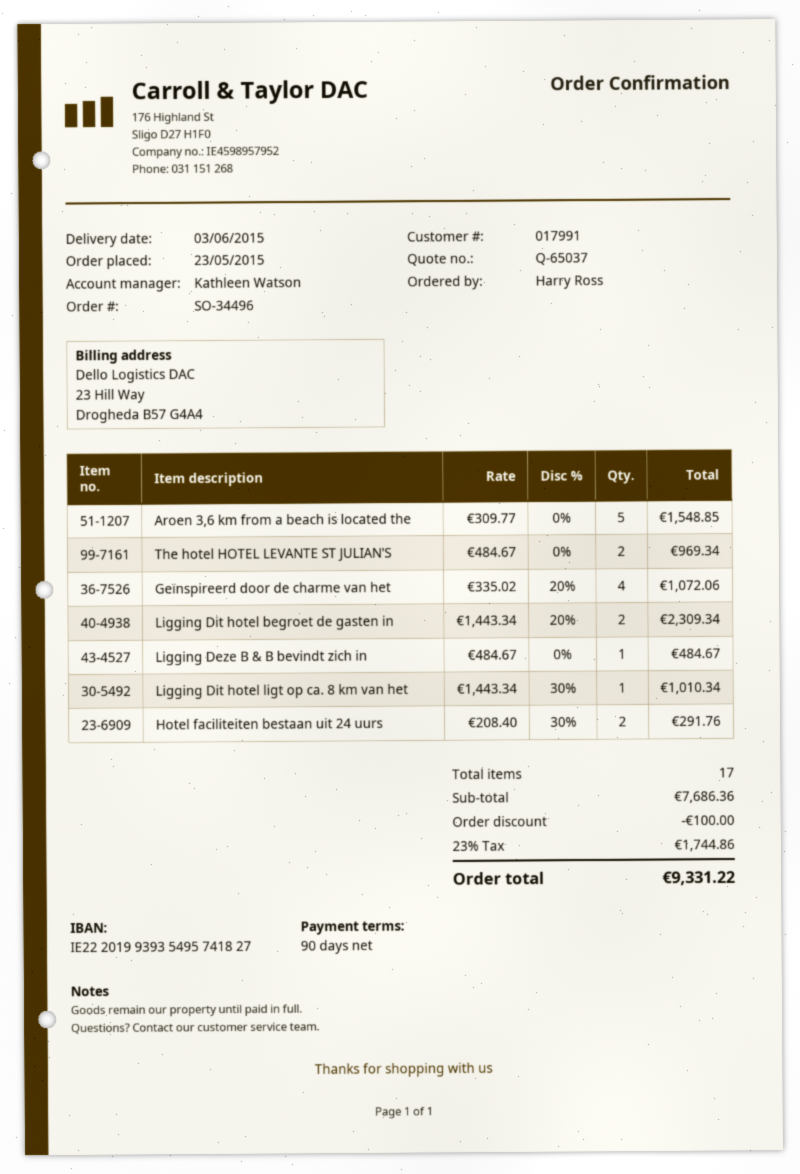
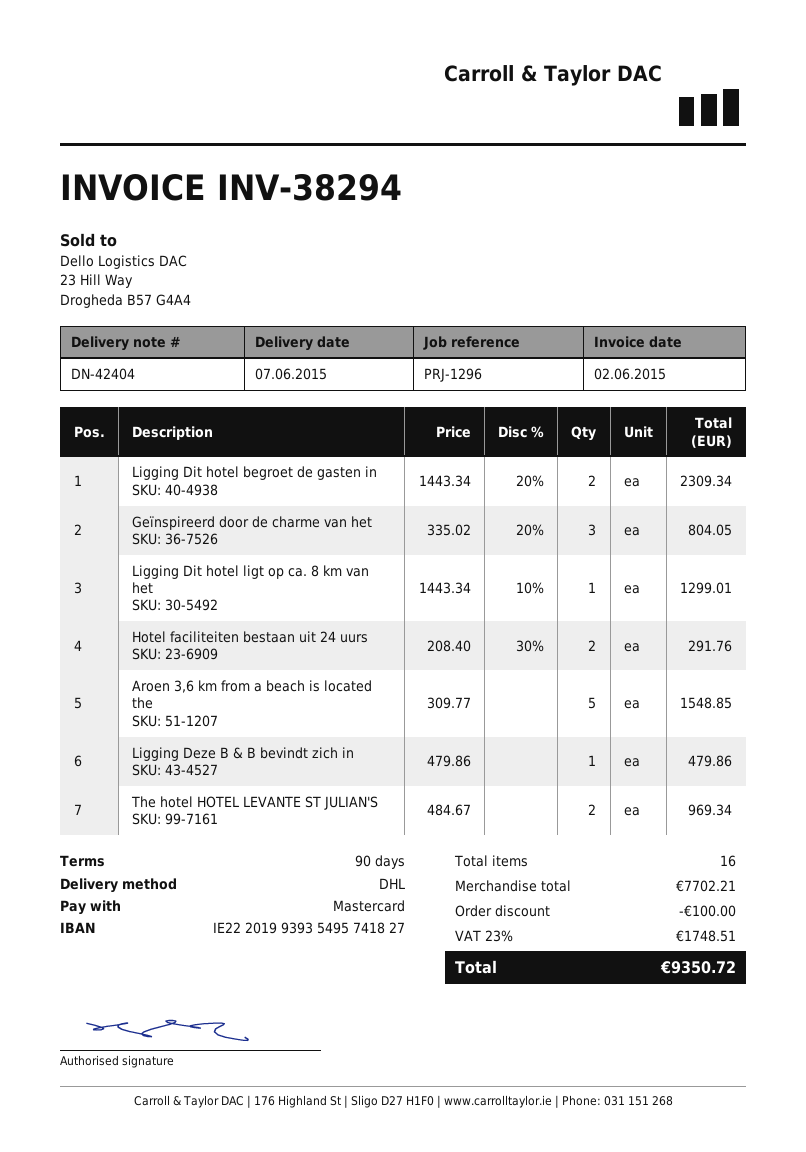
delivery date: 2015-06-03 -> 2015-06-07
Geïnspireerd door de charme van het: 4 x 335.02 - 20% = 1072.06 -> 3 x 335.02 - 20% = 804.05
Ligging Deze B & B bevindt zich in: 1 x 484.67 = 484.67 -> 1 x 479.86 = 479.86
Ligging Dit hotel ligt op ca. 8 km van het: 1 x 1443.34 - 30% = 1010.34 -> 1 x 1443.34 - 10% = 1299.01
total quantity: 17 -> 16
subtotal: 7686.36 -> 7702.21
tax: 23% = 1744.86 -> 23% = 1748.51
total: 9331.22 -> 9350.72

